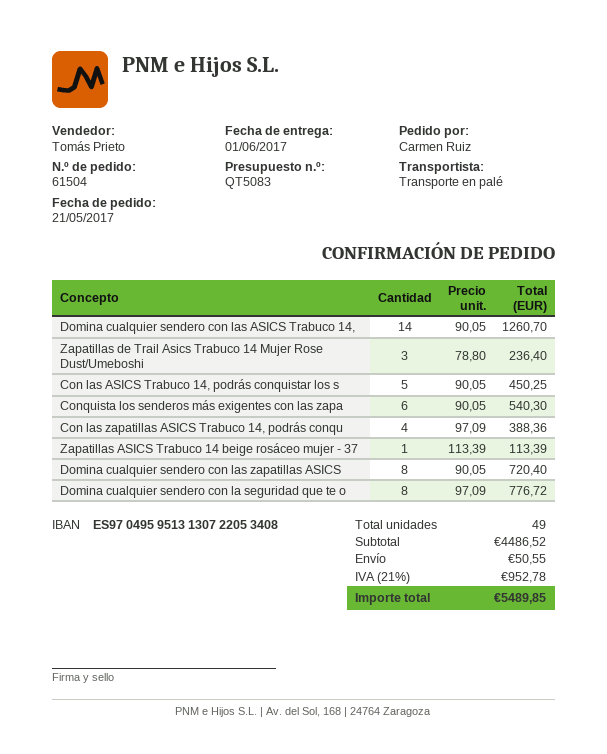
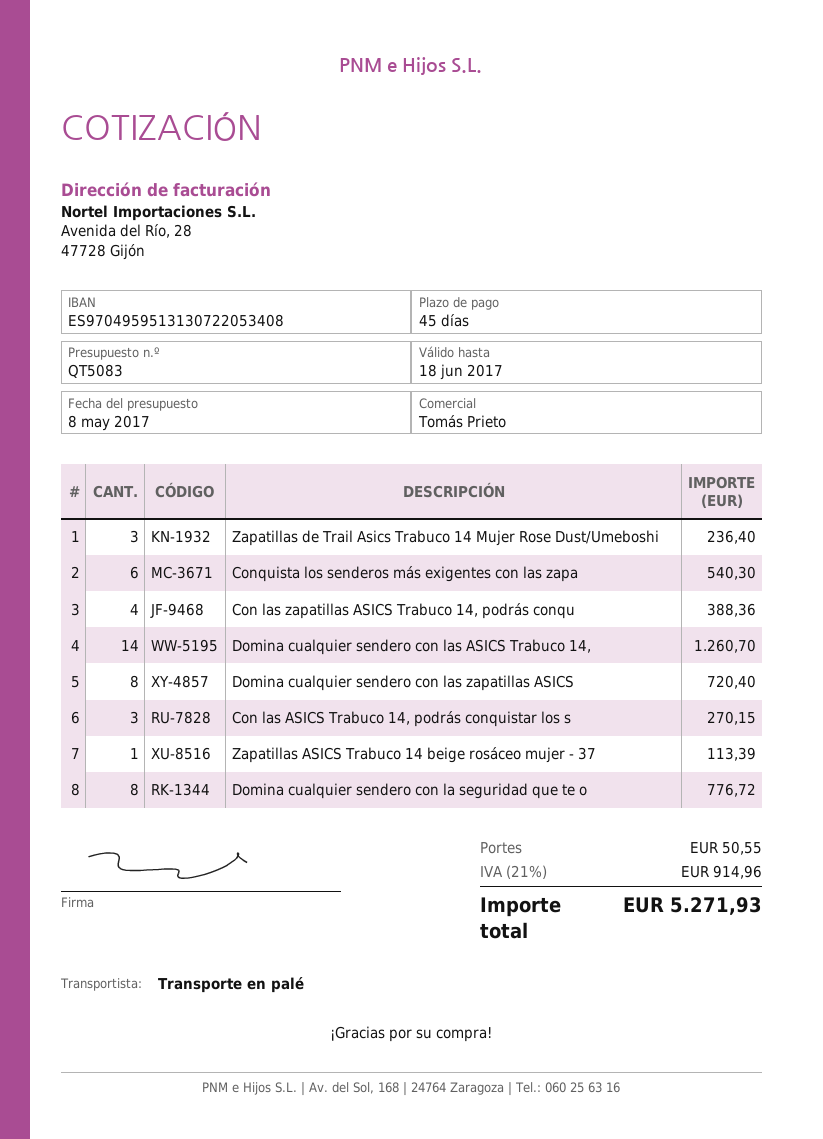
Con las ASICS Trabuco 14, podrás conquistar los s: 5 for 450.25 -> 3 for 270.15
tax: 21% = 952.78 -> 21% = 914.96
total: 5489.85 -> 5271.93

